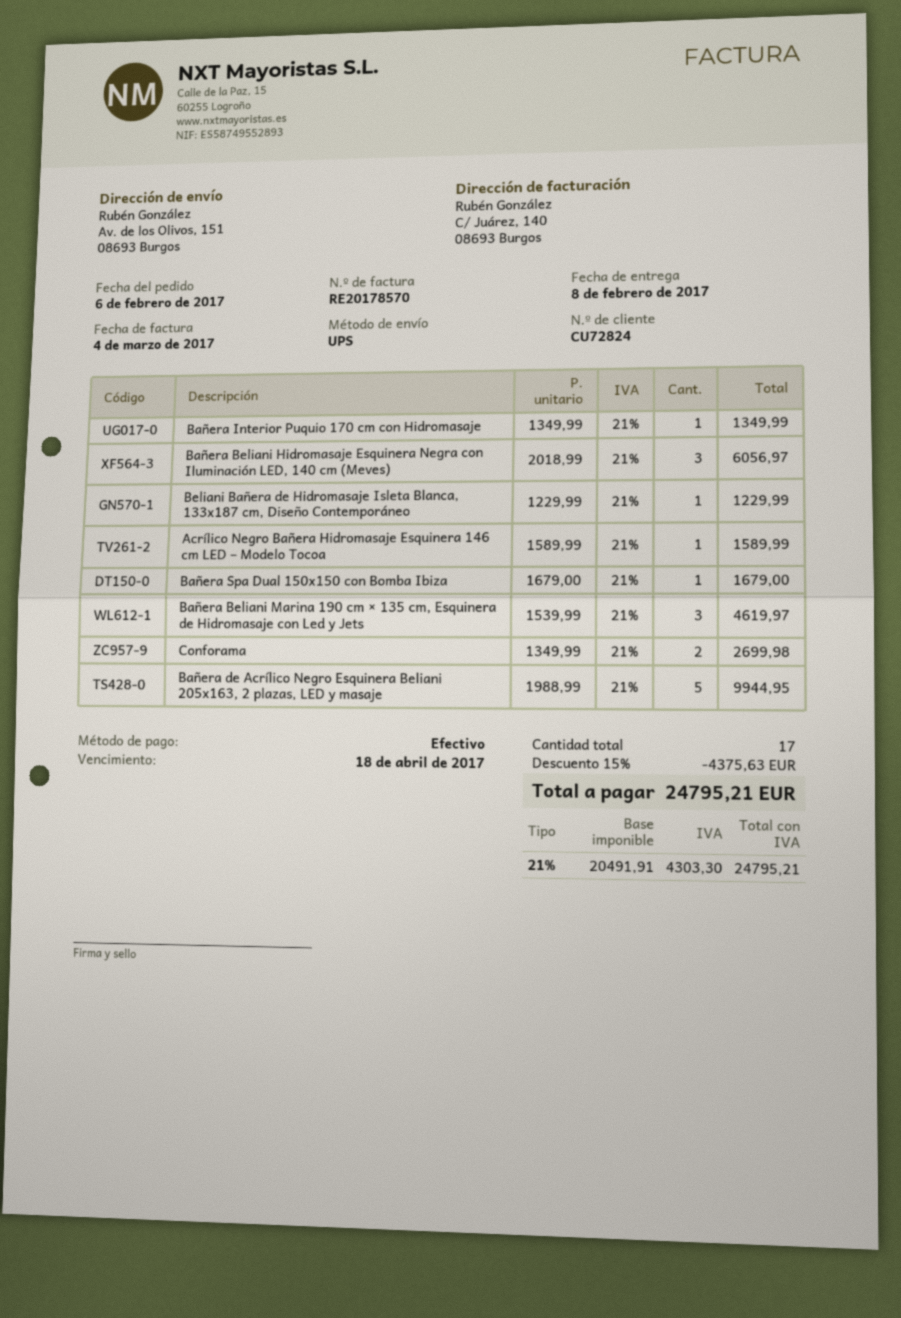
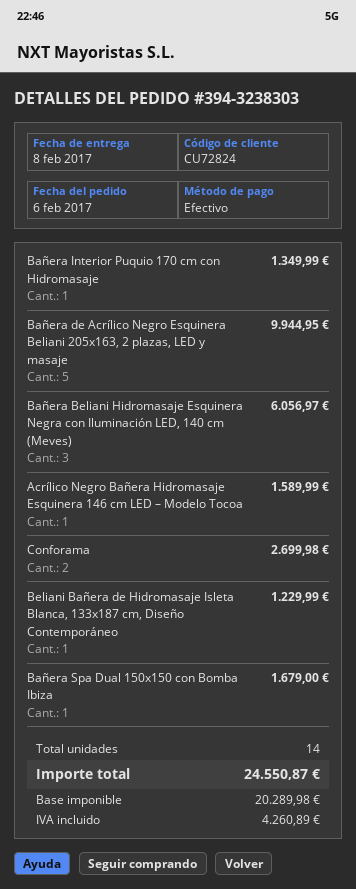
Bañera Beliani Marina 190 cm × 135 cm, Esquinera de Hidromasaje con Led y Jets: 3 for 4619.97 -> none
total quantity: 17 -> 14
discount: 15% = 4375.63 -> none
net: 20491.91 -> 20289.98
tax: 4303.30 -> 4260.89
total: 24795.21 -> 24550.87

